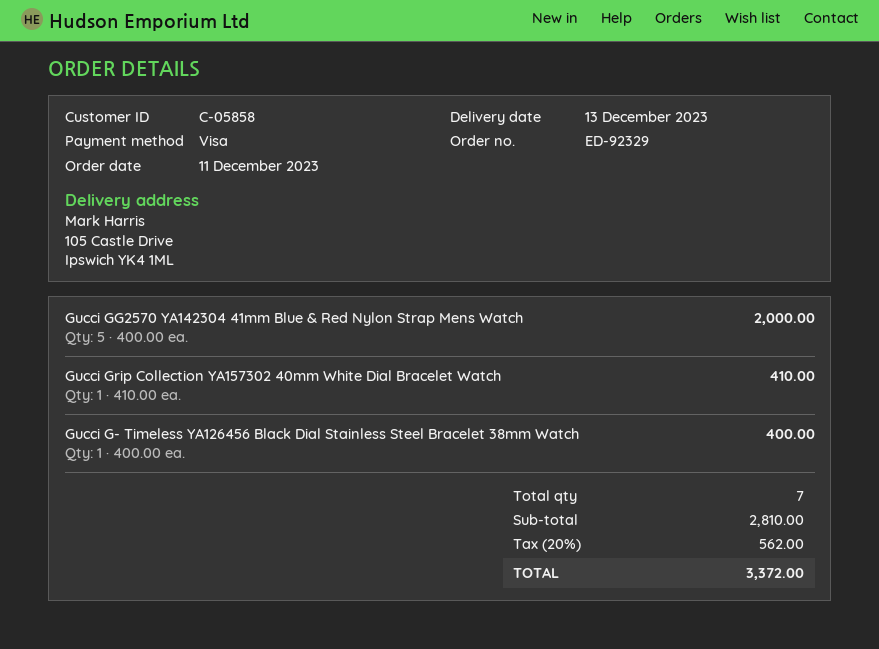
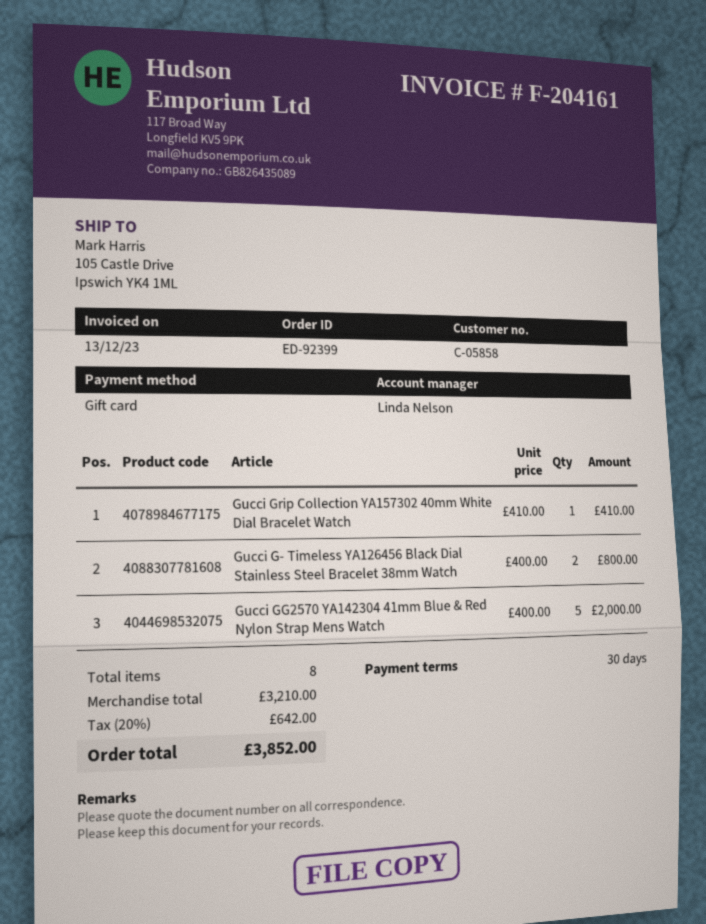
order number: ED-92329 -> ED-92399
payment method: Visa -> gift card
Gucci G- Timeless YA126456 Black Dial Stainless Steel Bracelet 38mm Watch: 1 x 400.00 = 400.00 -> 2 x 400.00 = 800.00
total quantity: 7 -> 8
subtotal: 2810.00 -> 3210.00
tax: 20% = 562.00 -> 20% = 642.00
total: 3372.00 -> 3852.00

